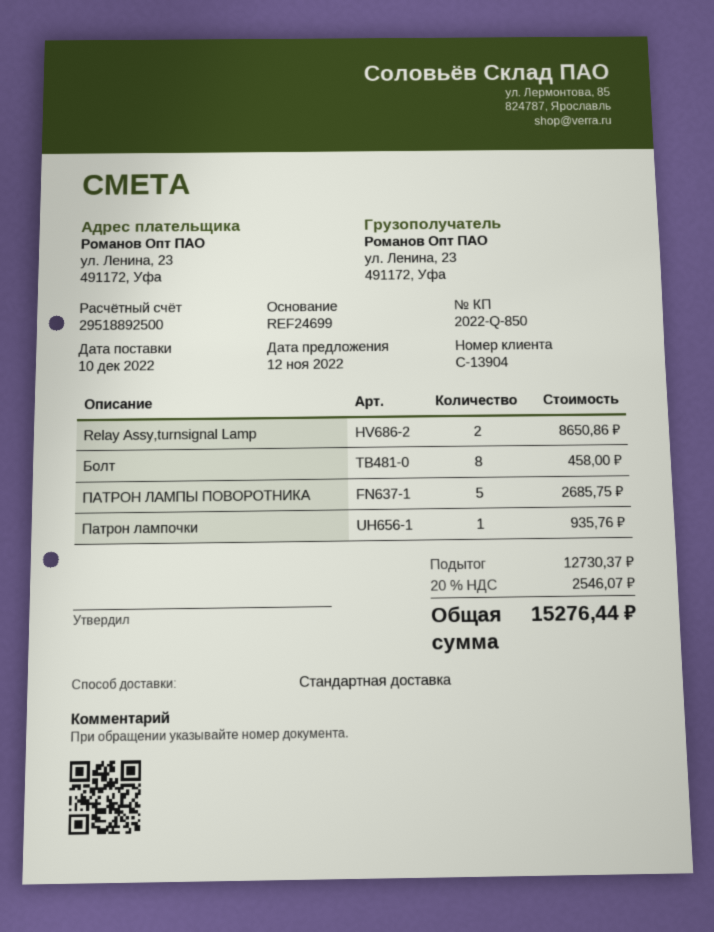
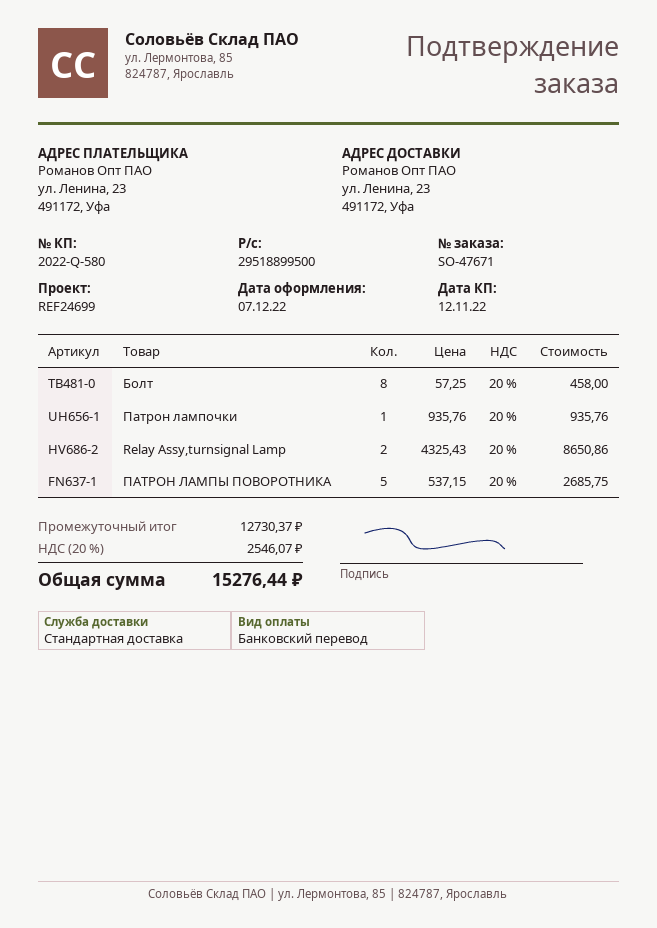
quote number: 2022-Q-850 -> 2022-Q-580
bank account: 29518892500 -> 29518899500

